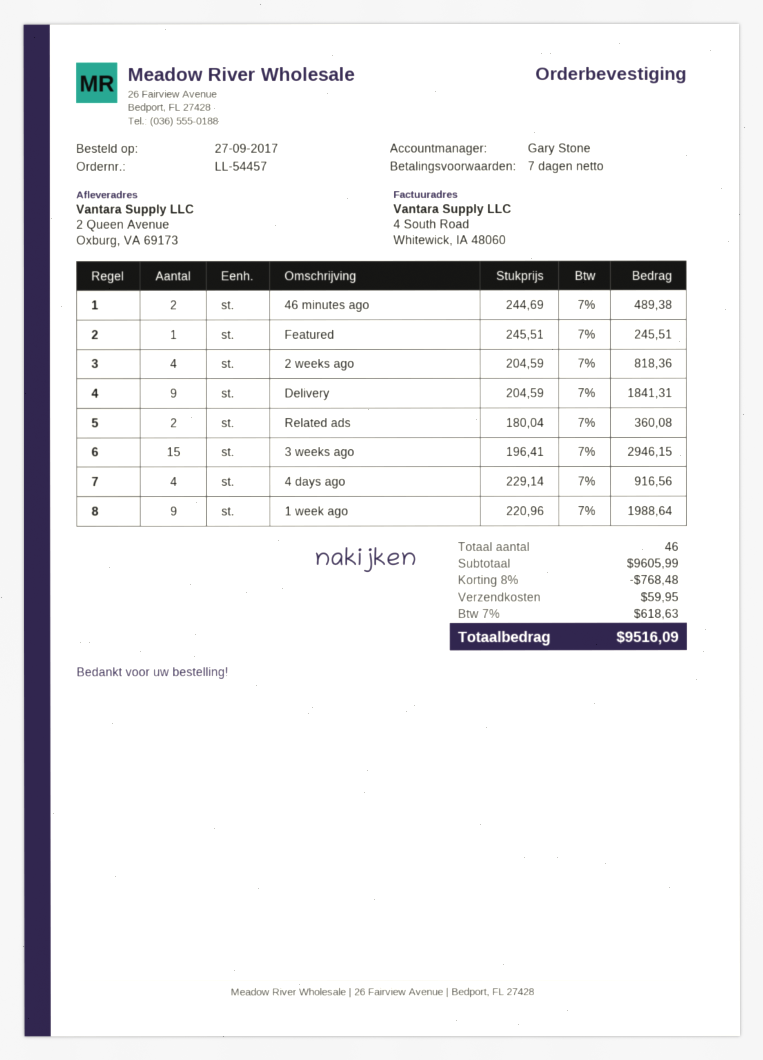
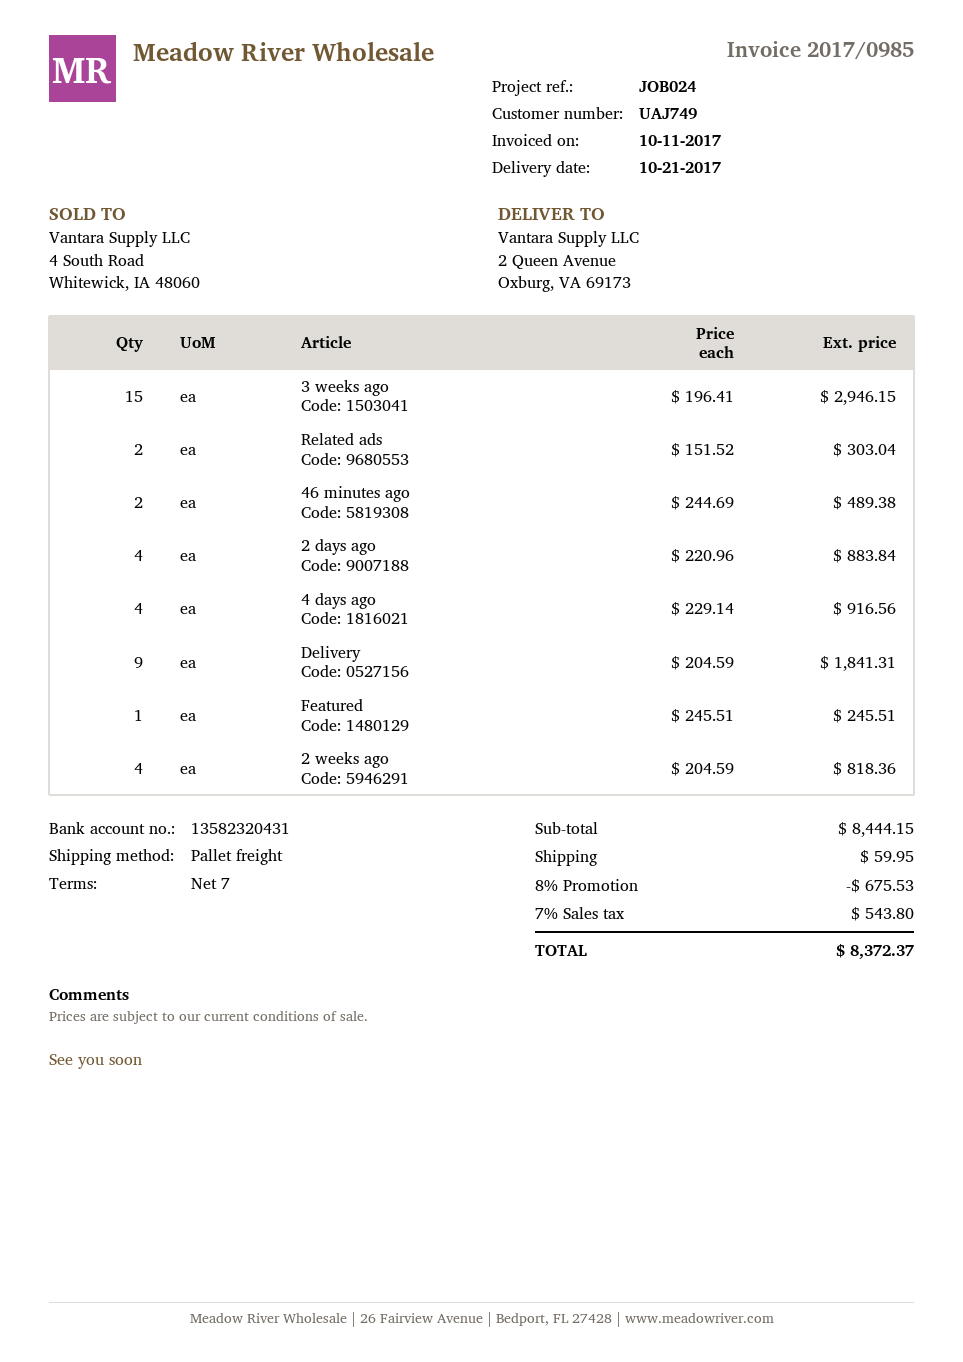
Related ads: 2 x 180.04 = 360.08 -> 2 x 151.52 = 303.04
1 week ago: 9 x 220.96 = 1988.64 -> none
2 days ago: none -> 4 x 220.96 = 883.84
subtotal: 9605.99 -> 8444.15
discount: 8% = 768.48 -> 8% = 675.53
tax: 7% = 618.63 -> 7% = 543.80
total: 9516.09 -> 8372.37

